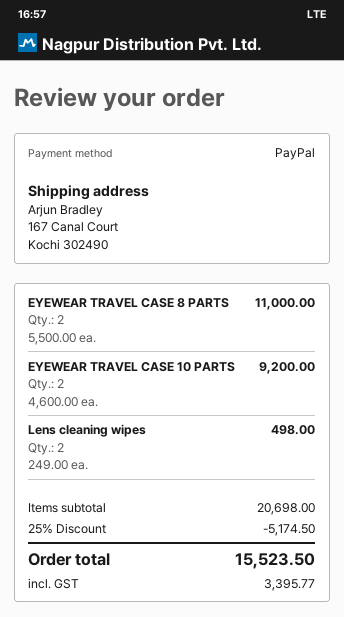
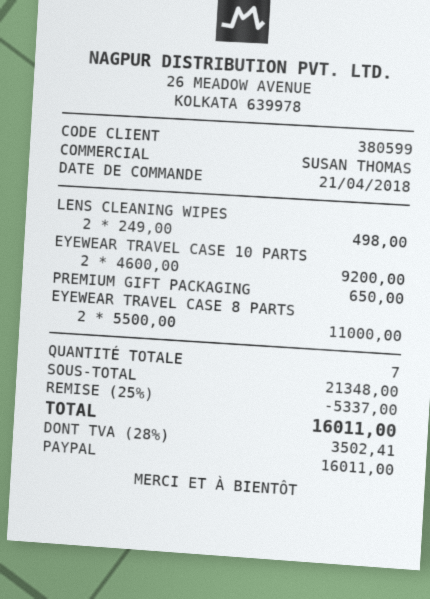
PREMIUM GIFT PACKAGING: none -> 1 x 650.00 = 650.00
subtotal: 20698.00 -> 21348.00
discount: 25% = 5174.50 -> 25% = 5337.00
tax: 3395.77 -> 3502.41
total: 15523.50 -> 16011.00

